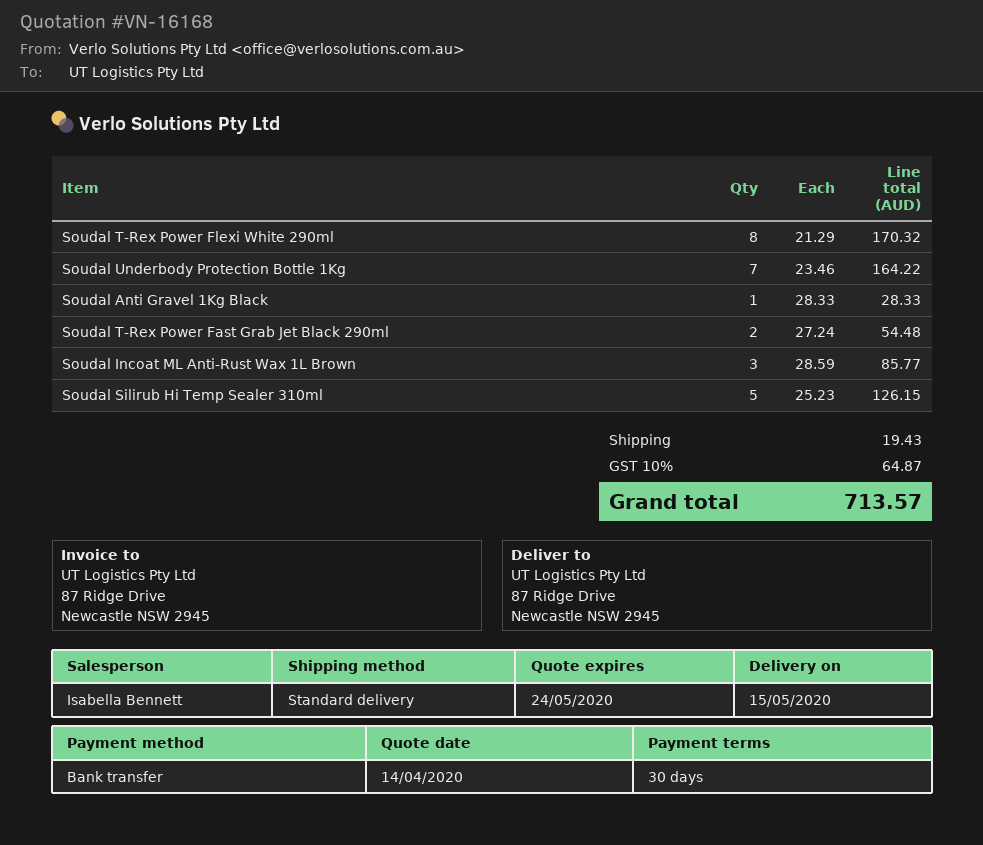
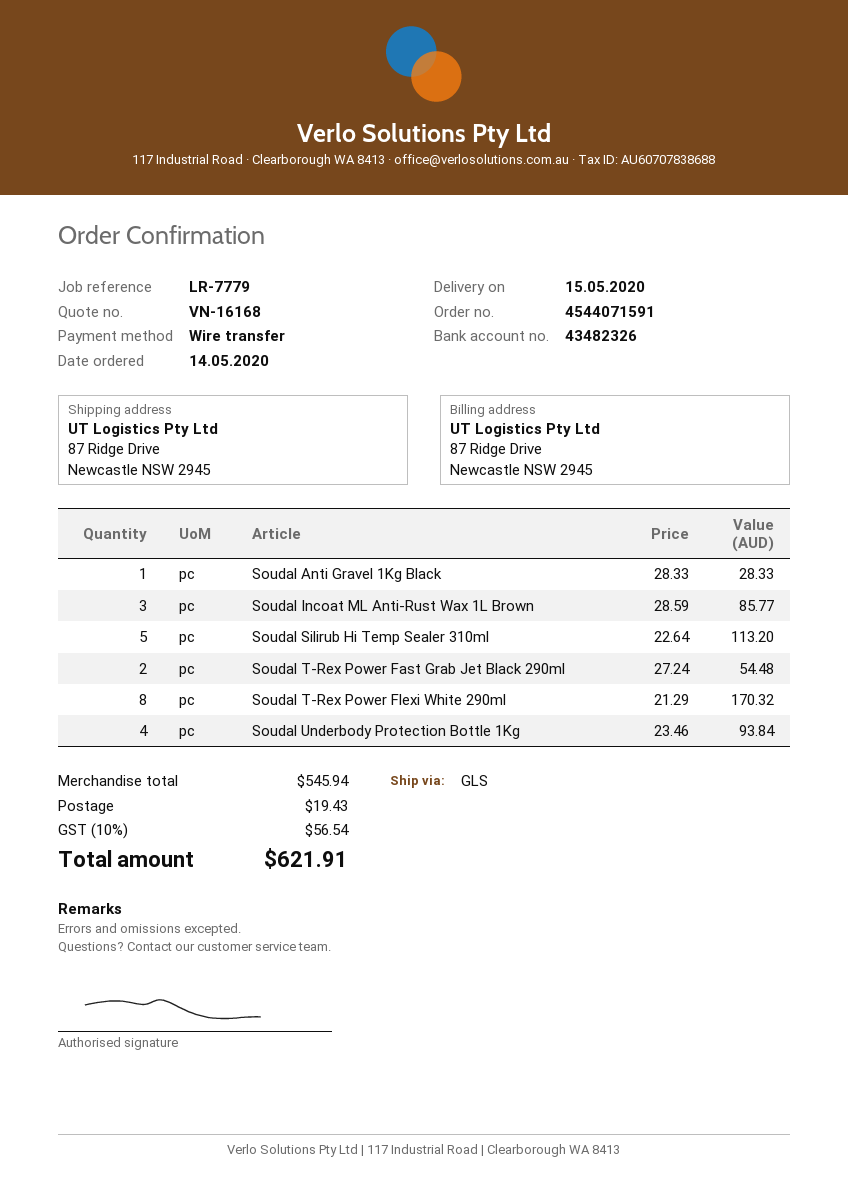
shipping method: standard -> GLS
Soudal Underbody Protection Bottle 1Kg: 7 x 23.46 = 164.22 -> 4 x 23.46 = 93.84
Soudal Silirub Hi Temp Sealer 310ml: 5 x 25.23 = 126.15 -> 5 x 22.64 = 113.20
tax: 10% = 64.87 -> 10% = 56.54
total: 713.57 -> 621.91

